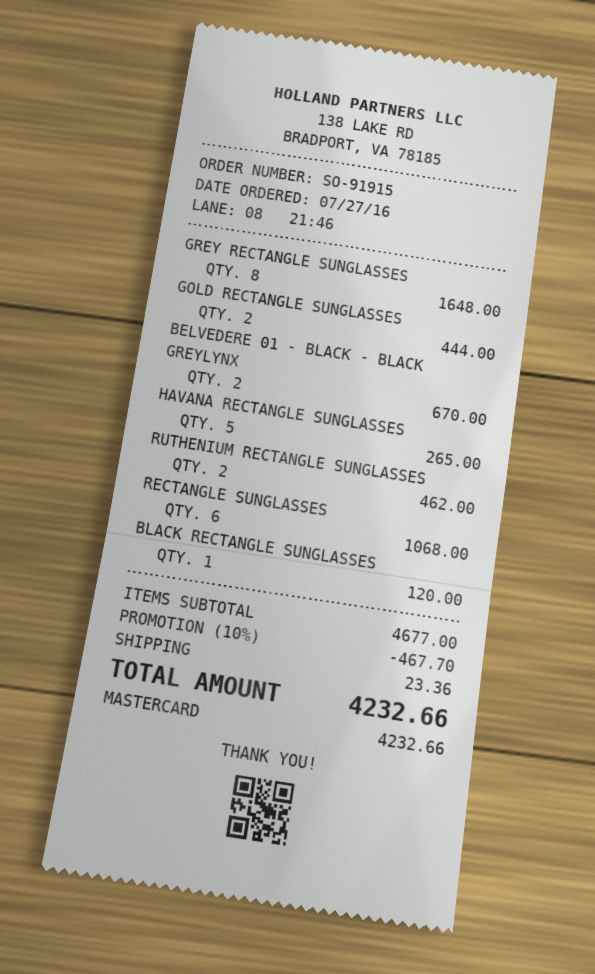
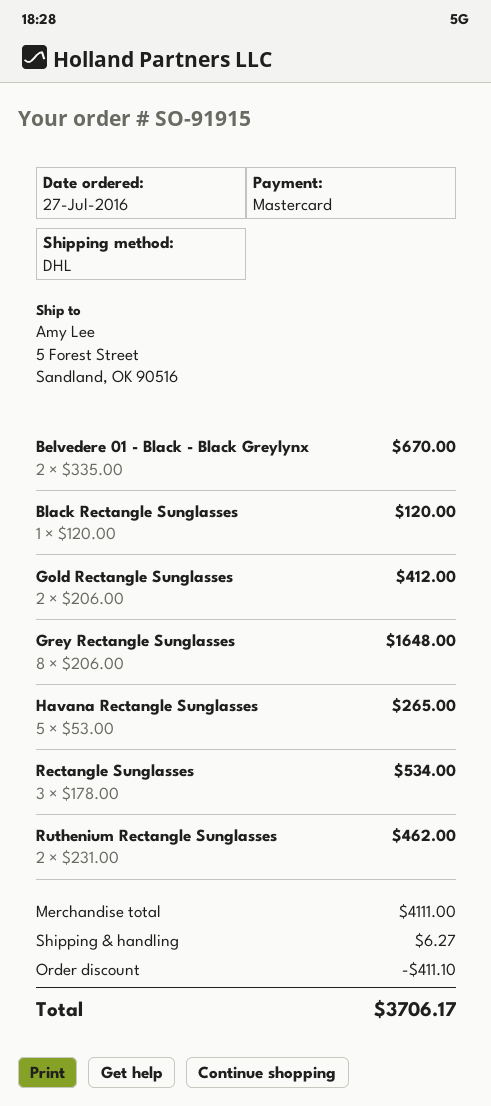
GOLD RECTANGLE SUNGLASSES: 2 for 444.00 -> 2 for 412.00
RECTANGLE SUNGLASSES: 6 for 1068.00 -> 3 for 534.00
subtotal: 4677.00 -> 4111.00
discount: 467.70 -> 411.10
shipping: 23.36 -> 6.27
total: 4232.66 -> 3706.17

